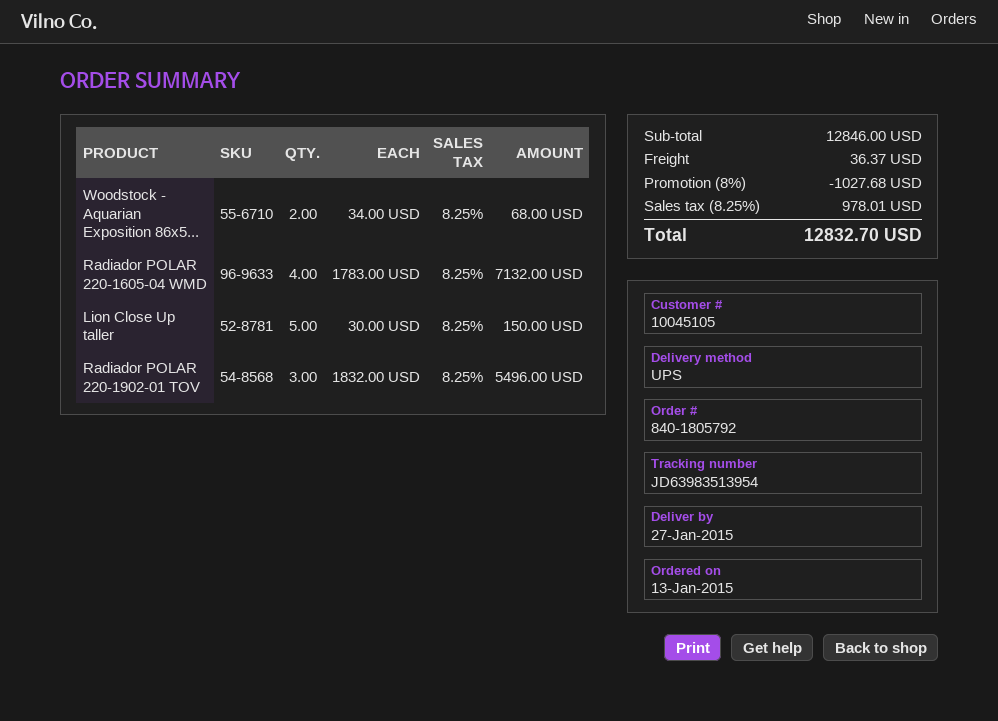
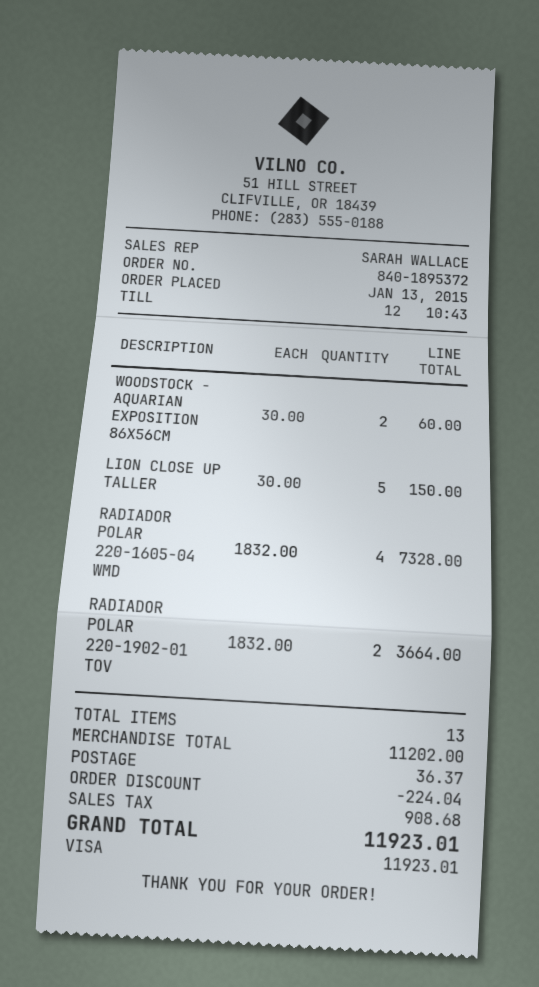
order number: 840-1805792 -> 840-1895372
Woodstock - Aquarian Exposition 86x5...: 2 x 34.00 = 68.00 -> 2 x 30.00 = 60.00
Radiador POLAR 220-1605-04 WMD: 4 x 1783.00 = 7132.00 -> 4 x 1832.00 = 7328.00
Radiador POLAR 220-1902-01 TOV: 3 x 1832.00 = 5496.00 -> 2 x 1832.00 = 3664.00
subtotal: 12846.00 -> 11202.00
discount: 1027.68 -> 224.04
tax: 978.01 -> 908.68
total: 12832.70 -> 11923.01

